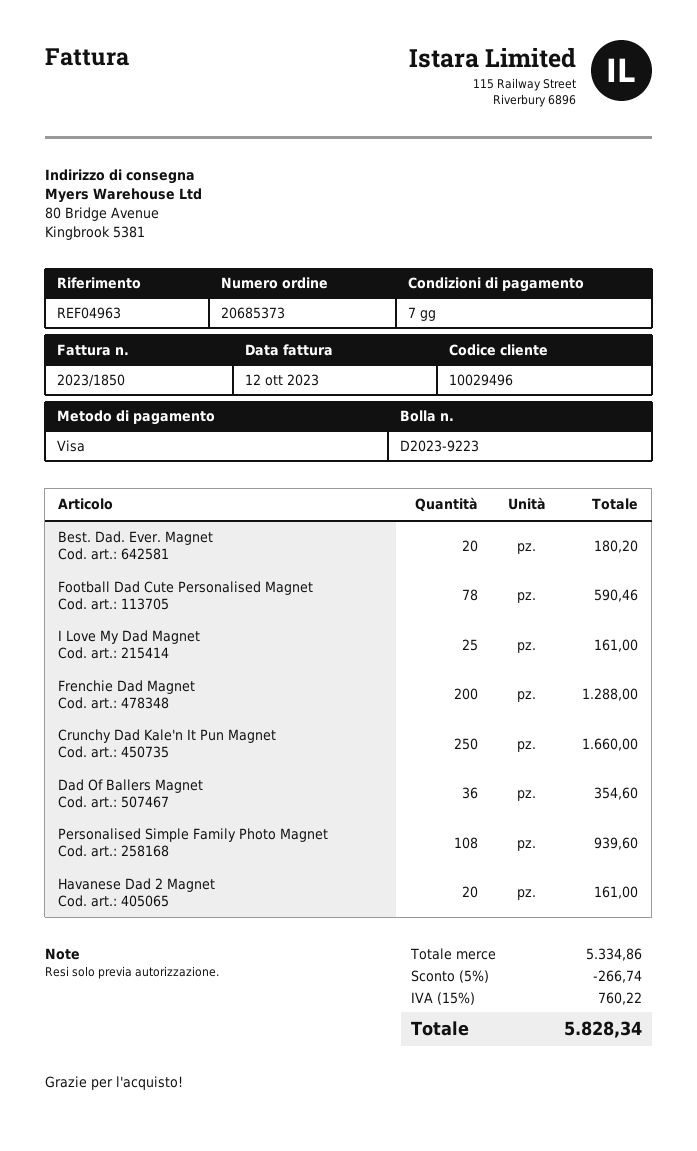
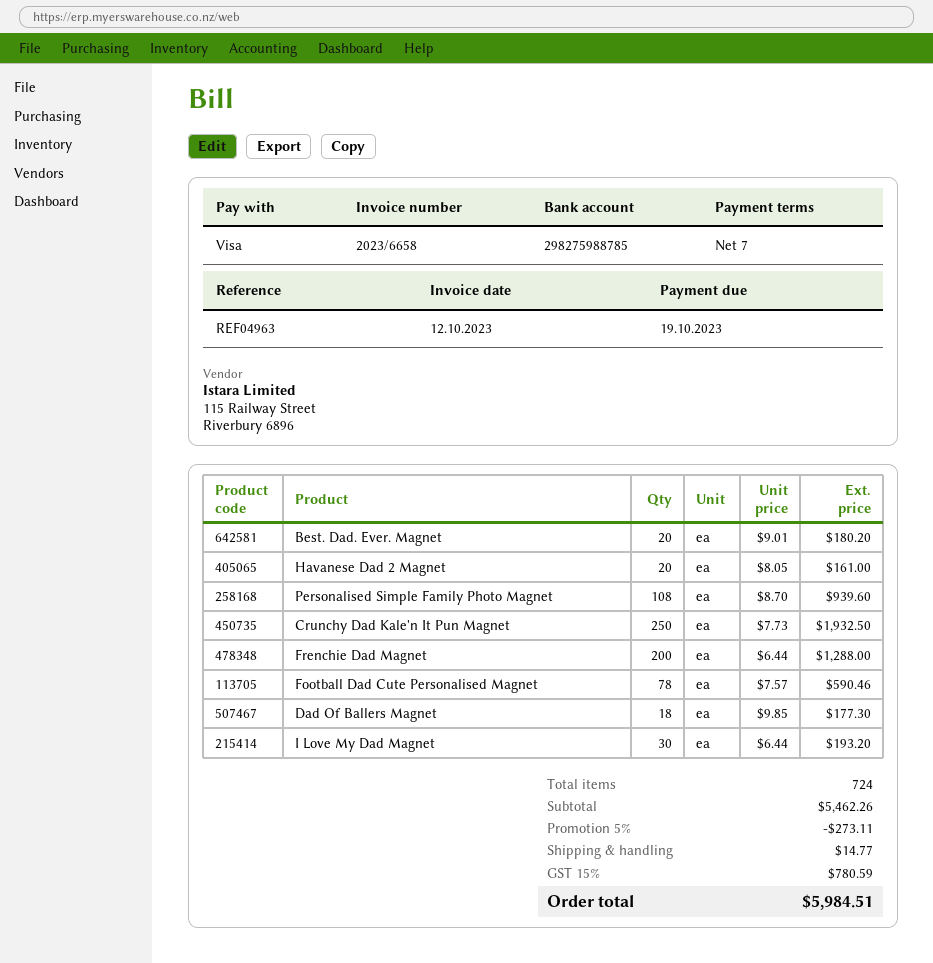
invoice number: 2023/1850 -> 2023/6658
I Love My Dad Magnet: 25 for 161.00 -> 30 for 193.20
Crunchy Dad Kale'n It Pun Magnet: 250 for 1660.00 -> 250 for 1932.50
Dad Of Ballers Magnet: 36 for 354.60 -> 18 for 177.30
subtotal: 5334.86 -> 5462.26
discount: 5% = 266.74 -> 5% = 273.11
shipping: none -> 14.77
tax: 15% = 760.22 -> 15% = 780.59
total: 5828.34 -> 5984.51

